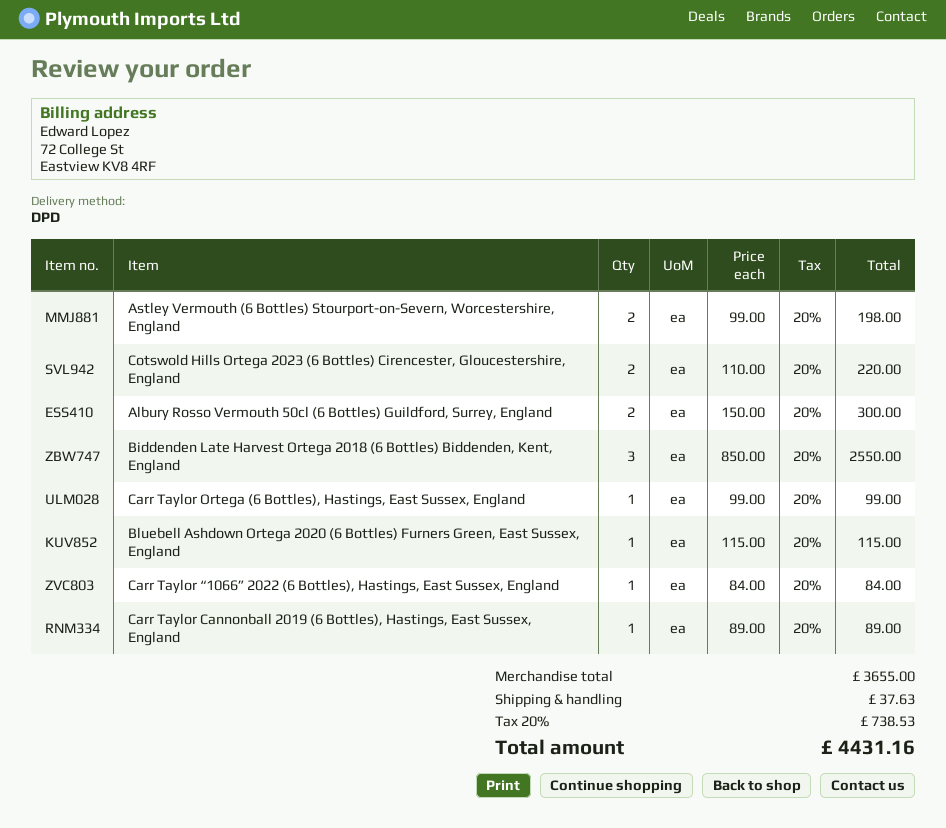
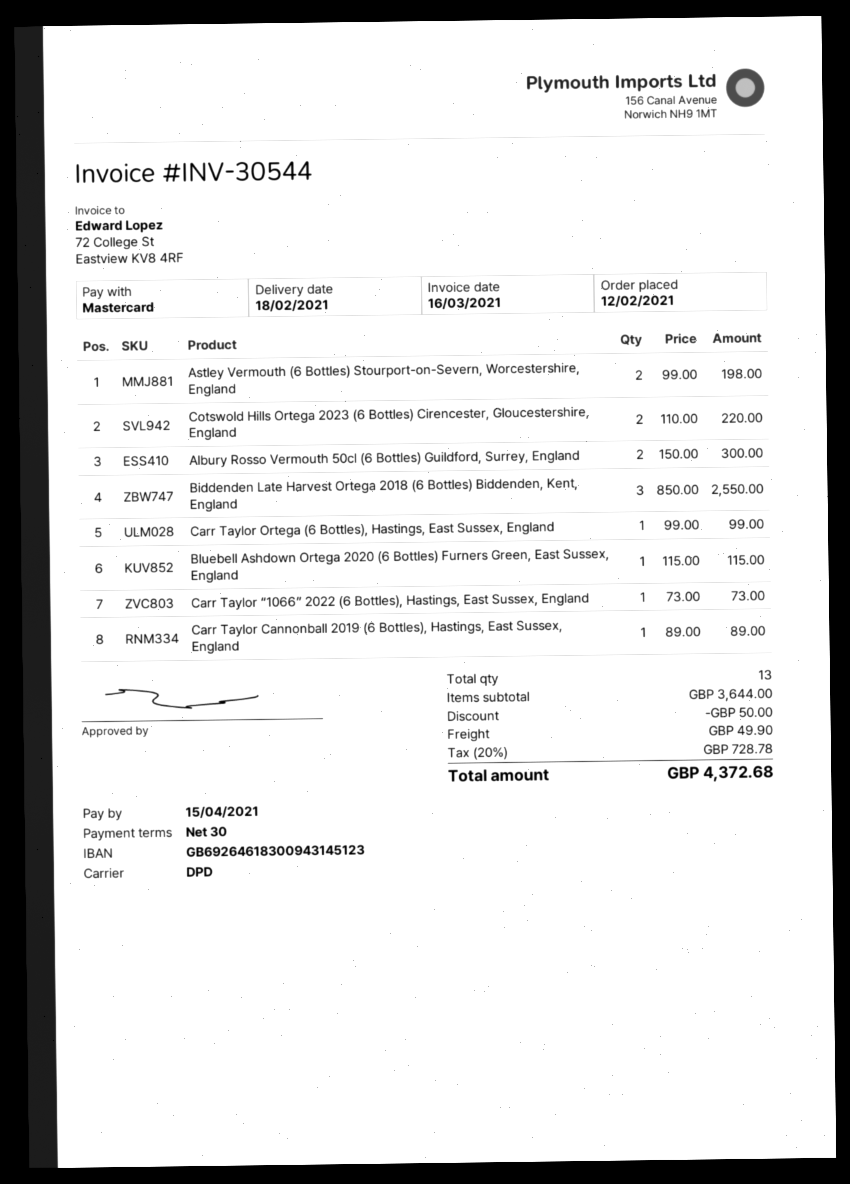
Carr Taylor “1066” 2022 (6 Bottles), Hastings, East Sussex, England: 1 x 84.00 = 84.00 -> 1 x 73.00 = 73.00
subtotal: 3655.00 -> 3644.00
discount: none -> 50.00
shipping: 37.63 -> 49.90
tax: 20% = 738.53 -> 20% = 728.78
total: 4431.16 -> 4372.68

